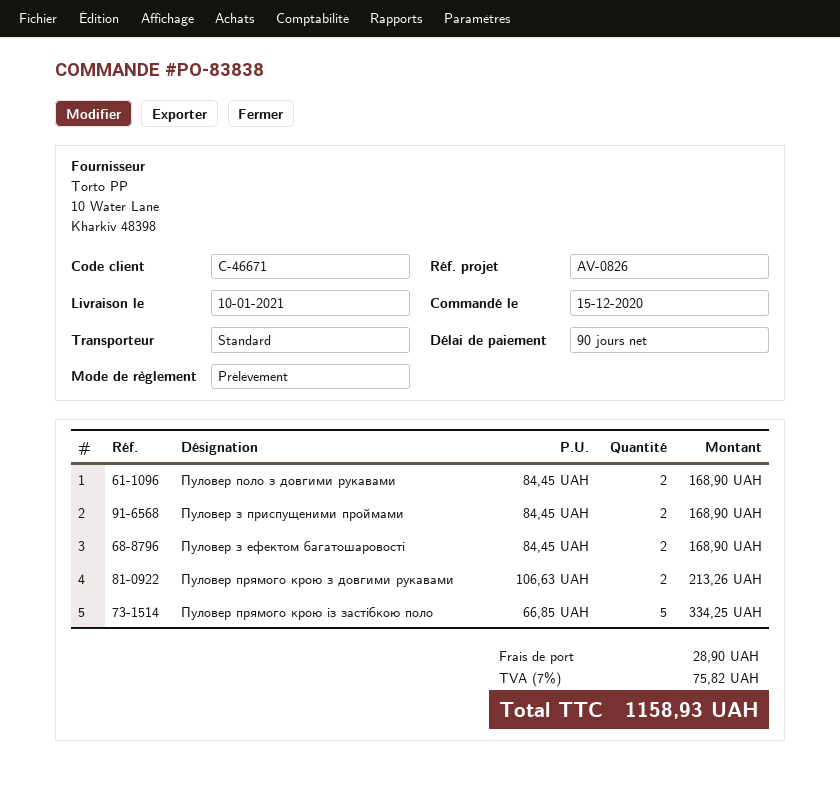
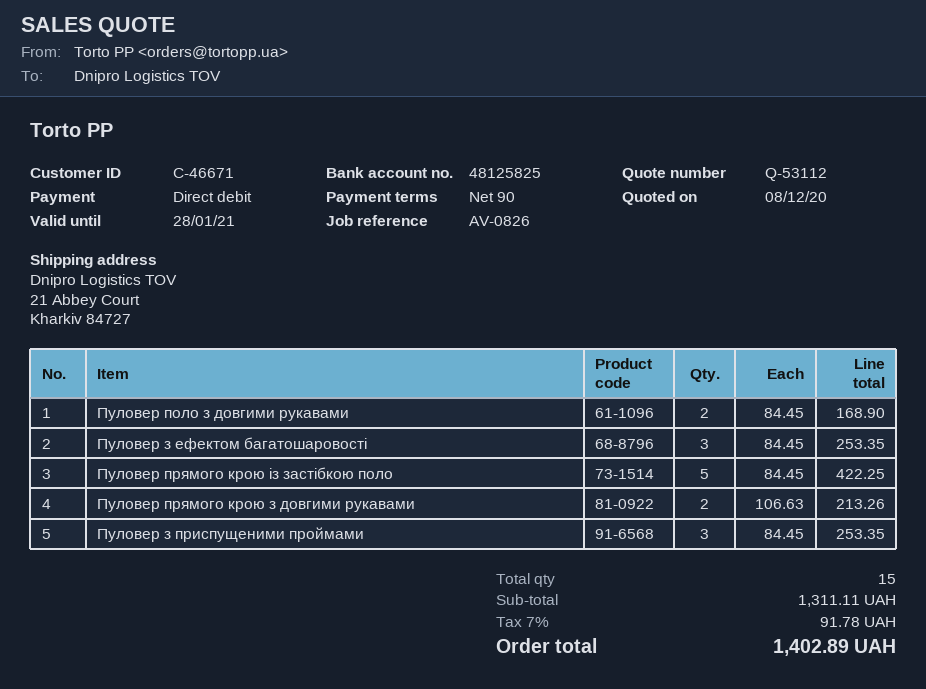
Пуловер з приспущеними проймами: 2 x 84.45 = 168.90 -> 3 x 84.45 = 253.35
Пуловер з ефектом багатошаровості: 2 x 84.45 = 168.90 -> 3 x 84.45 = 253.35
Пуловер прямого крою із застібкою поло: 5 x 66.85 = 334.25 -> 5 x 84.45 = 422.25
shipping: 28.90 -> none
tax: 7% = 75.82 -> 7% = 91.78
total: 1158.93 -> 1402.89

